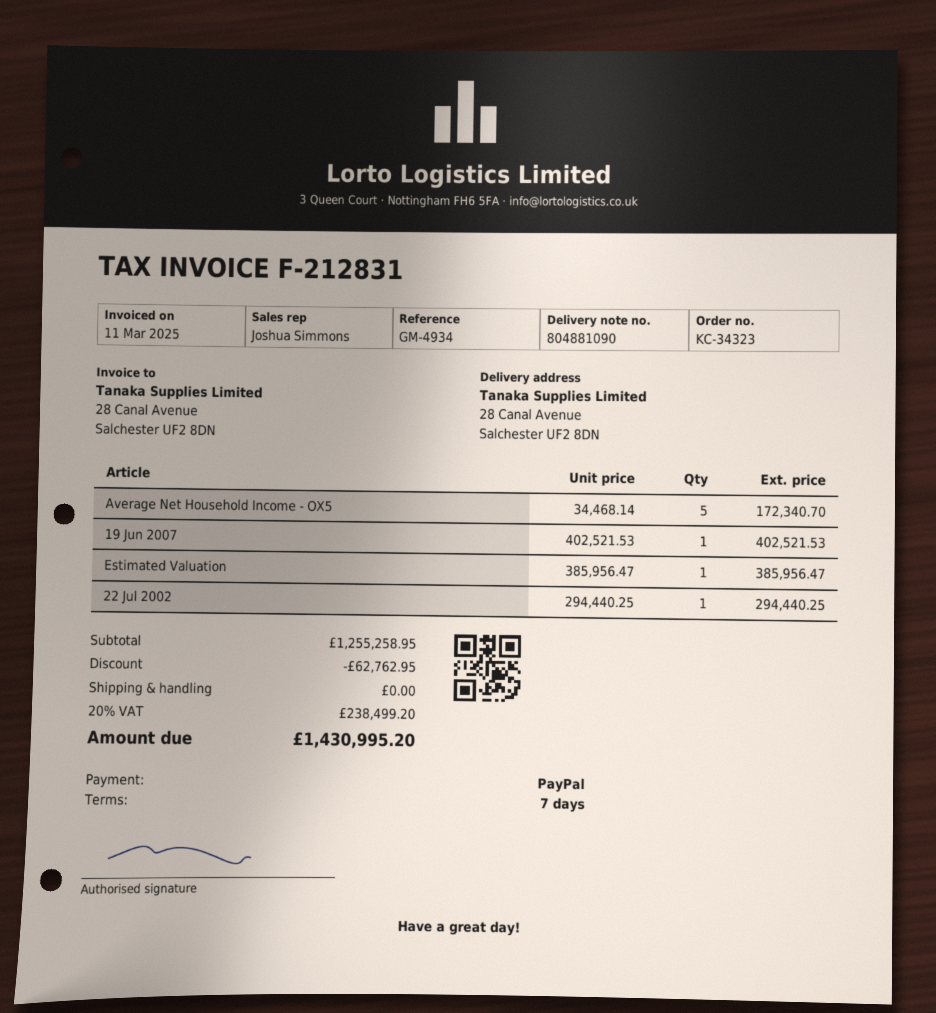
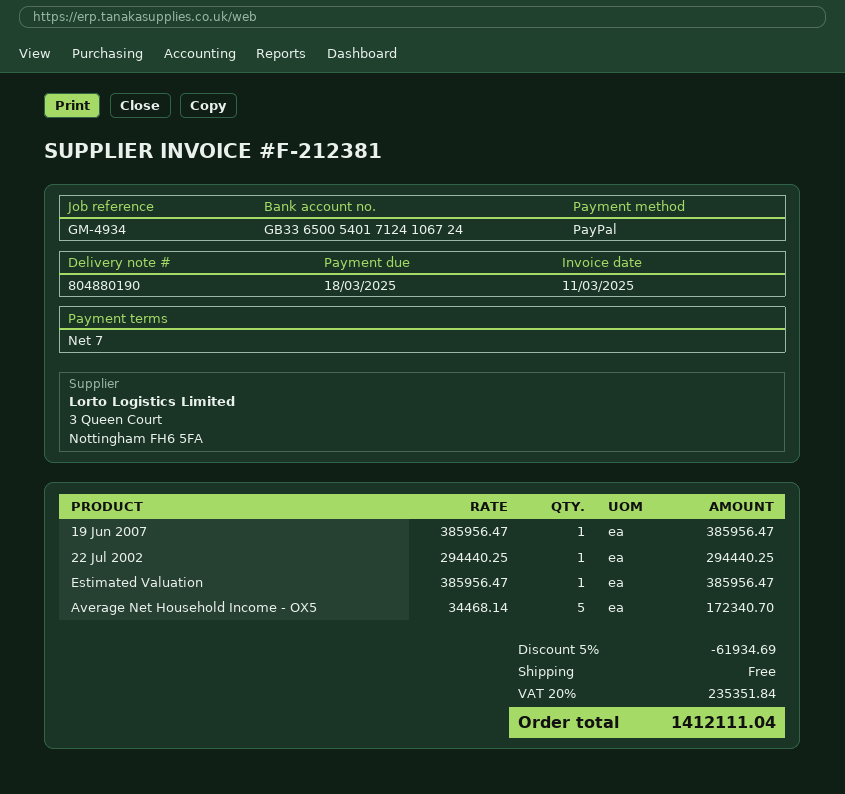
delivery note number: 804881090 -> 804880190
invoice number: F-212831 -> F-212381
19 Jun 2007: 1 x 402521.53 = 402521.53 -> 1 x 385956.47 = 385956.47
discount: 62762.95 -> 61934.69
tax: 20% = 238499.20 -> 20% = 235351.84
total: 1430995.20 -> 1412111.04

